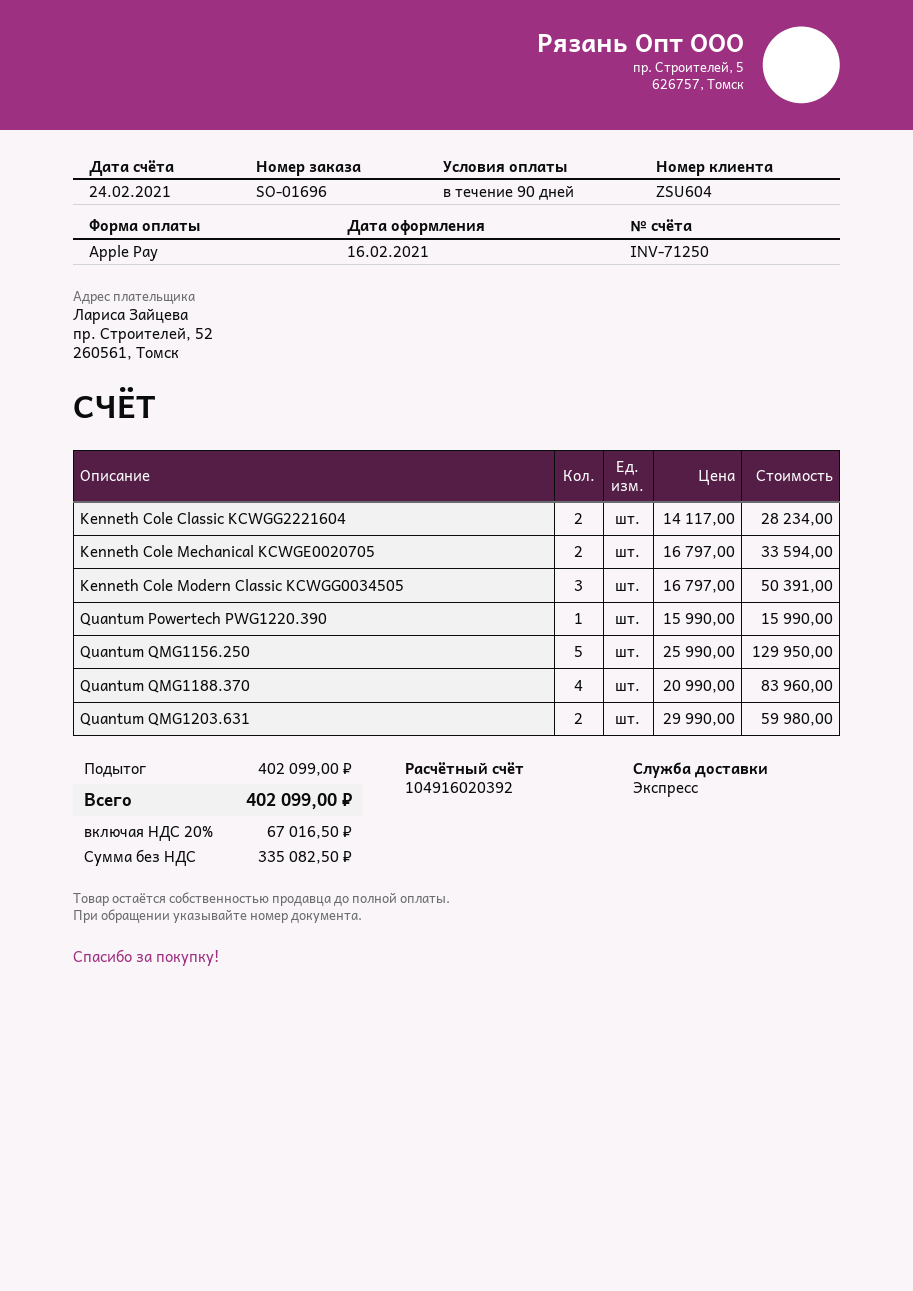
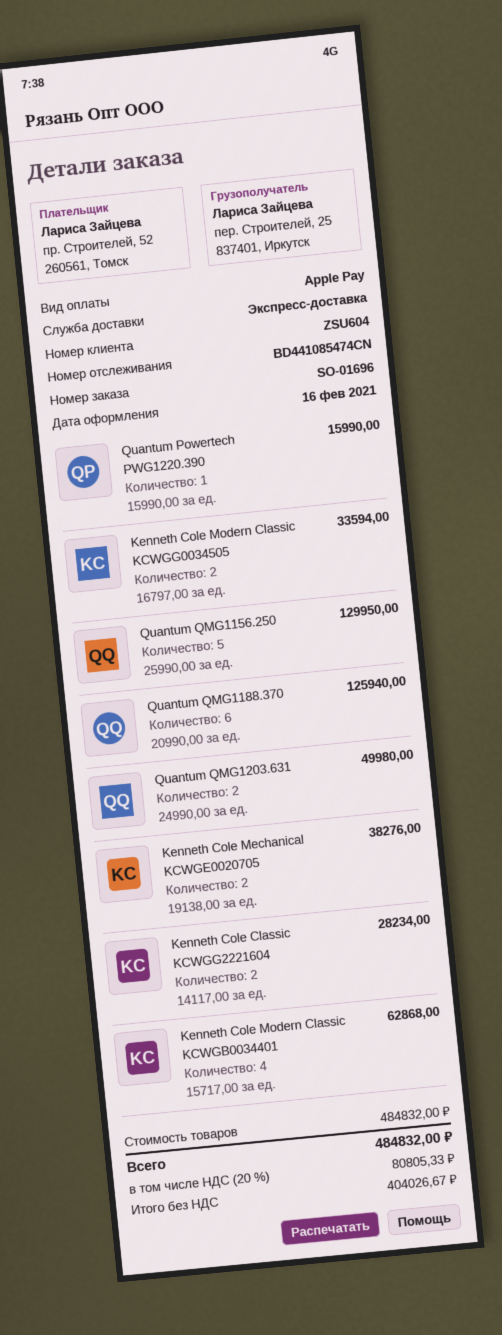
Kenneth Cole Mechanical KCWGE0020705: 2 x 16797.00 = 33594.00 -> 2 x 19138.00 = 38276.00
Kenneth Cole Modern Classic KCWGG0034505: 3 x 16797.00 = 50391.00 -> 2 x 16797.00 = 33594.00
Quantum QMG1188.370: 4 x 20990.00 = 83960.00 -> 6 x 20990.00 = 125940.00
Quantum QMG1203.631: 2 x 29990.00 = 59980.00 -> 2 x 24990.00 = 49980.00
Kenneth Cole Modern Classic KCWGB0034401: none -> 4 x 15717.00 = 62868.00
subtotal: 402099.00 -> 484832.00
net: 335082.50 -> 404026.67
tax: 20% = 67016.50 -> 20% = 80805.33
total: 402099.00 -> 484832.00

